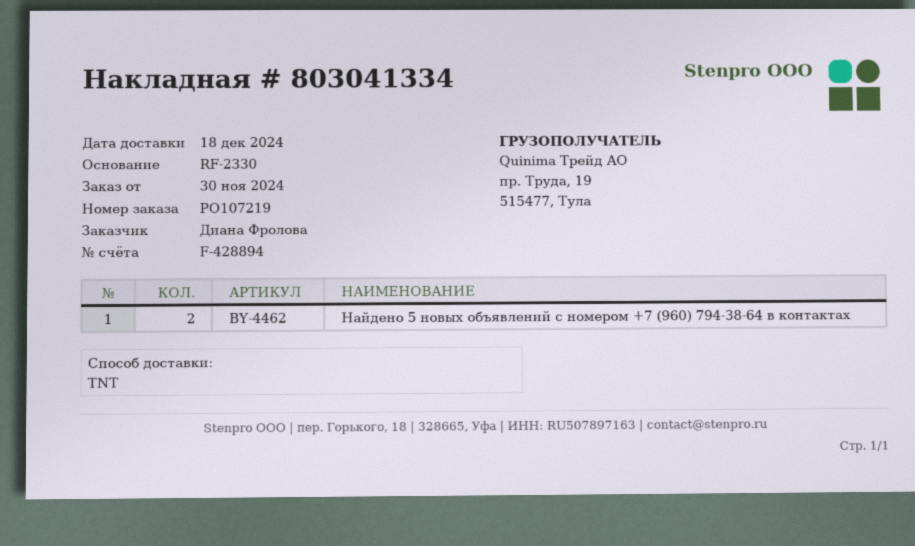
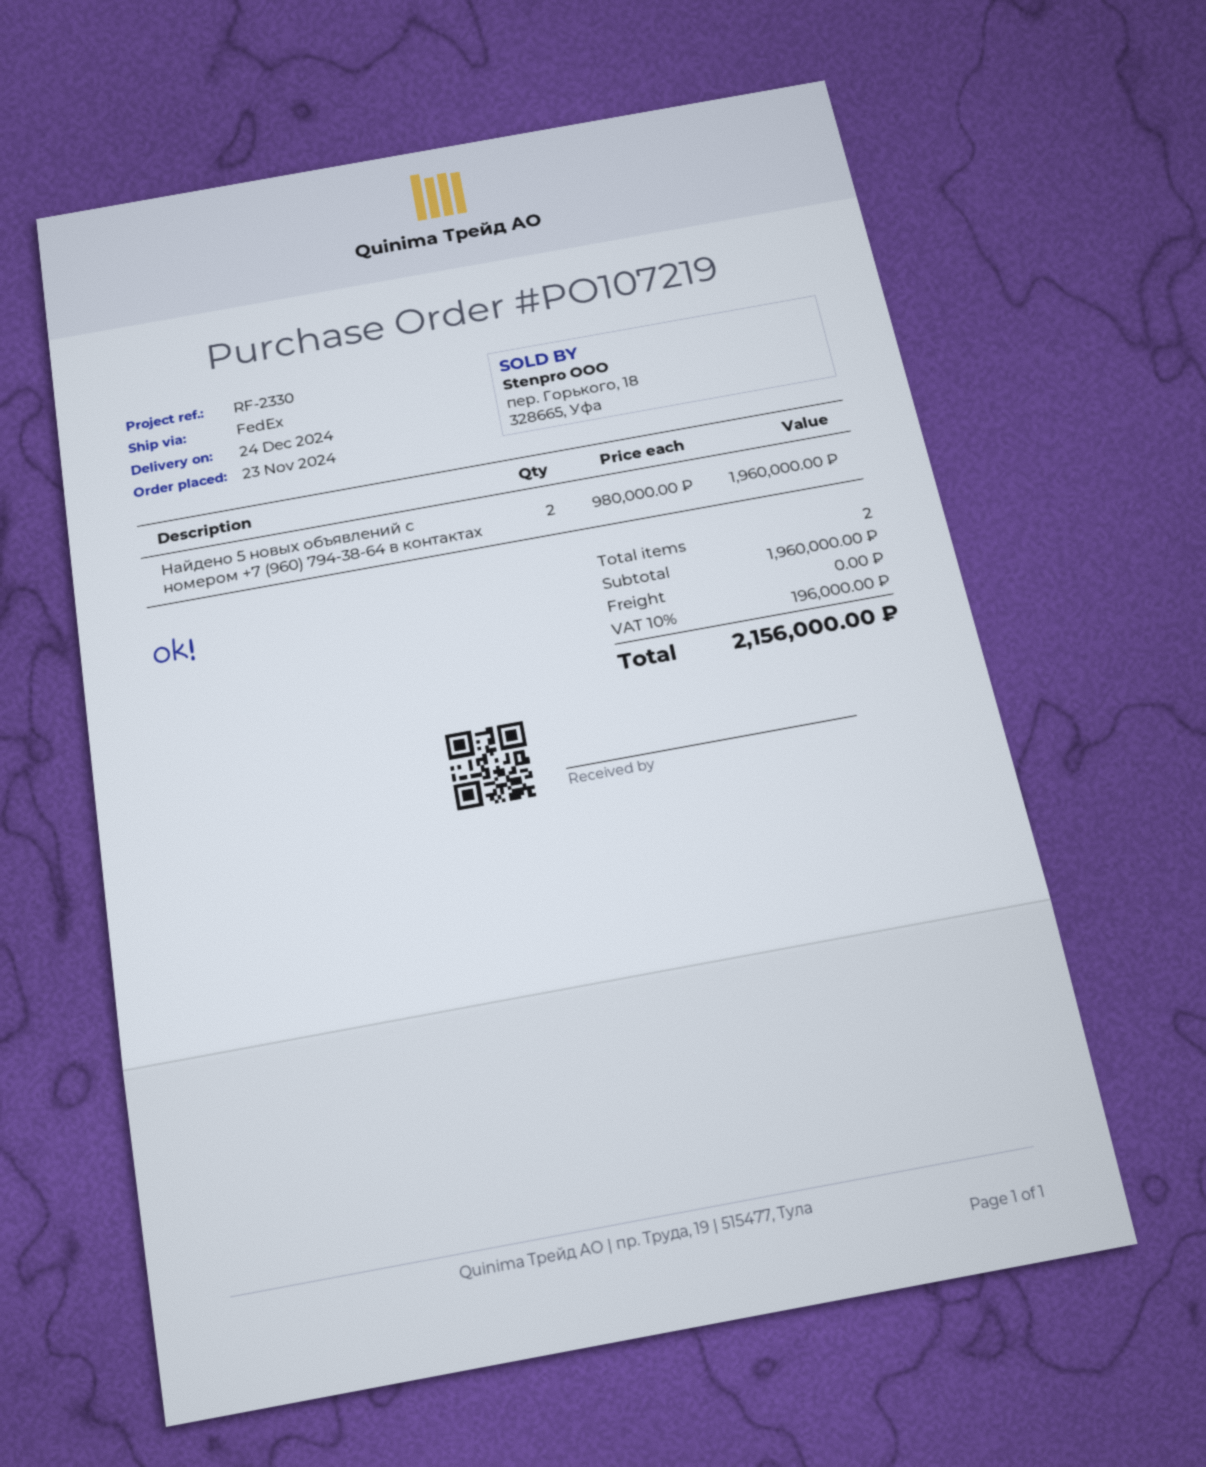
order date: 2024-11-30 -> 2024-11-23
delivery date: 2024-12-18 -> 2024-12-24
shipping method: TNT -> FedEx

